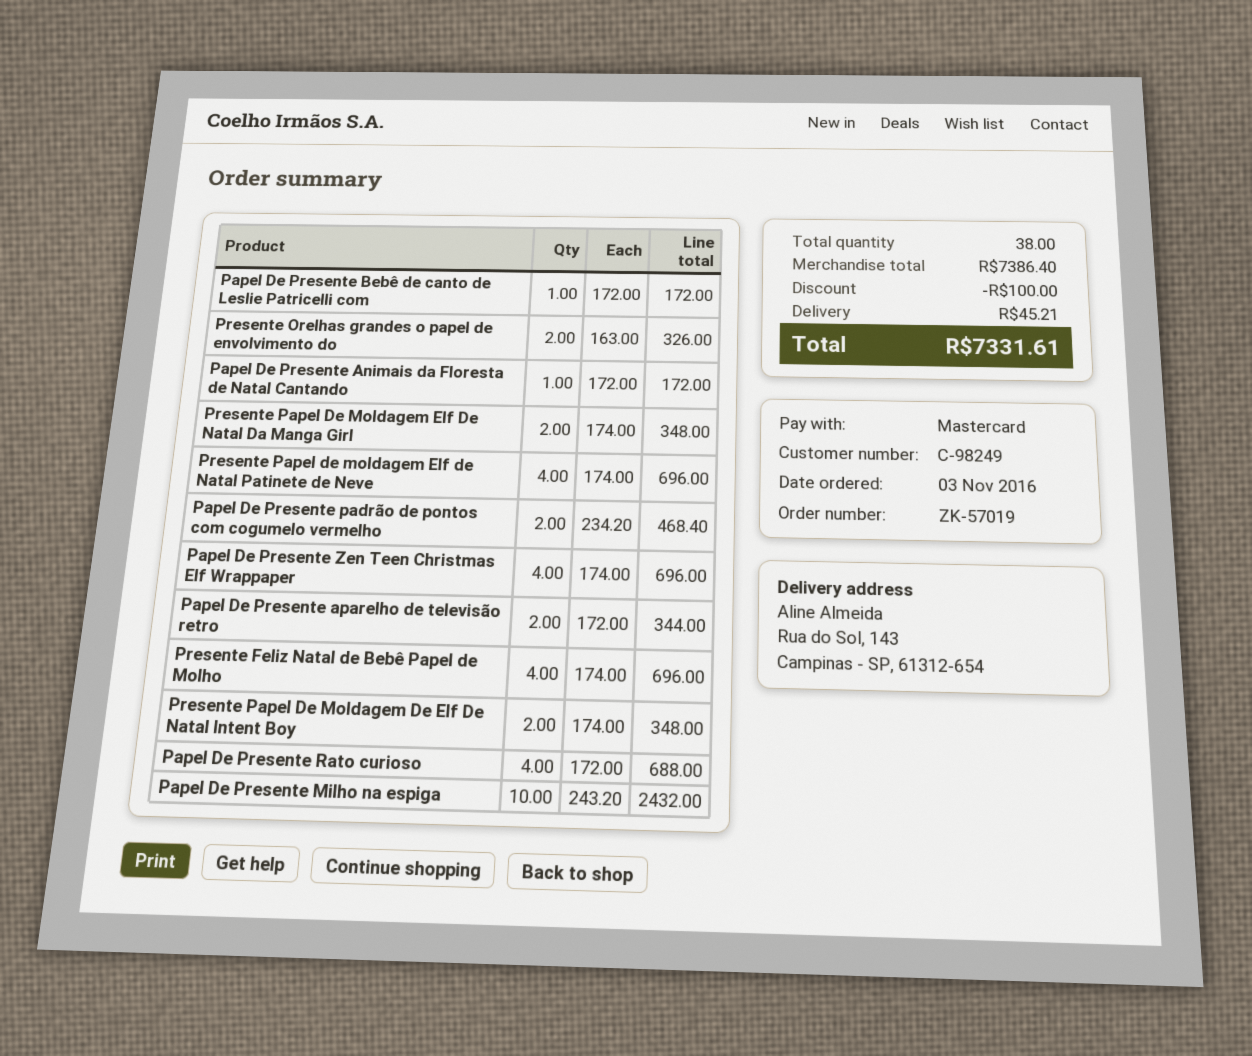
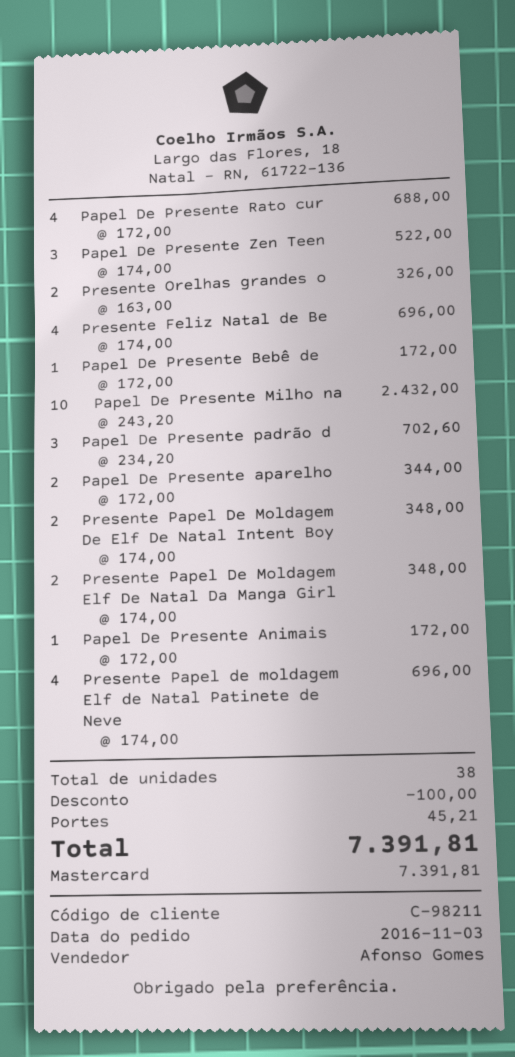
customer number: C-98249 -> C-98211
Papel De Presente padrão de pontos com cogumelo vermelho: 2 x 234.20 = 468.40 -> 3 x 234.20 = 702.60
Papel De Presente Zen Teen Christmas Elf Wrappaper: 4 x 174.00 = 696.00 -> 3 x 174.00 = 522.00
total: 7331.61 -> 7391.81

